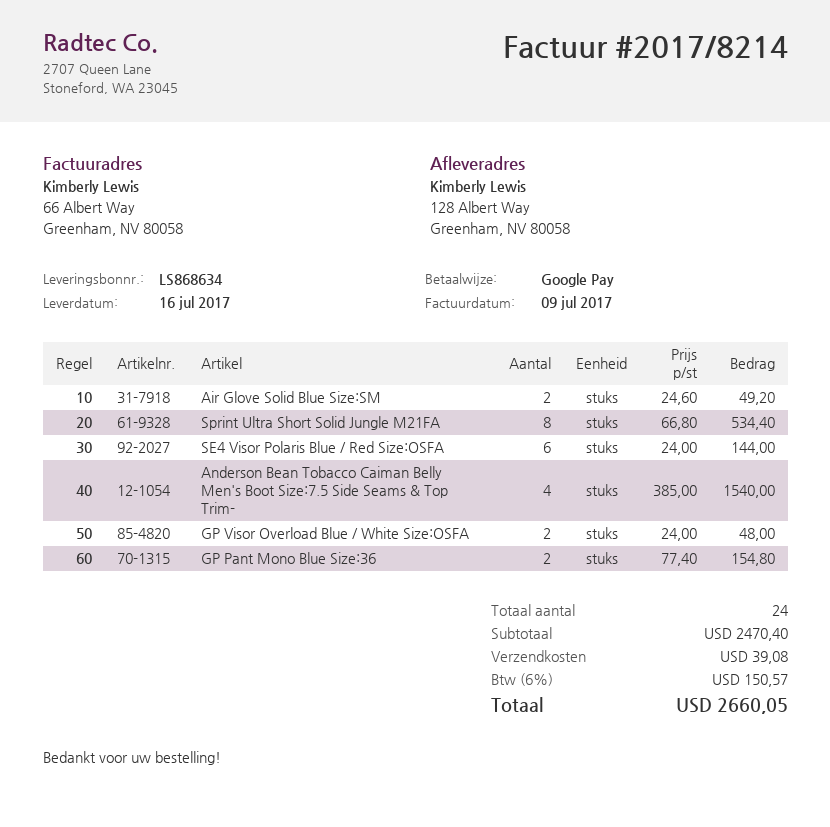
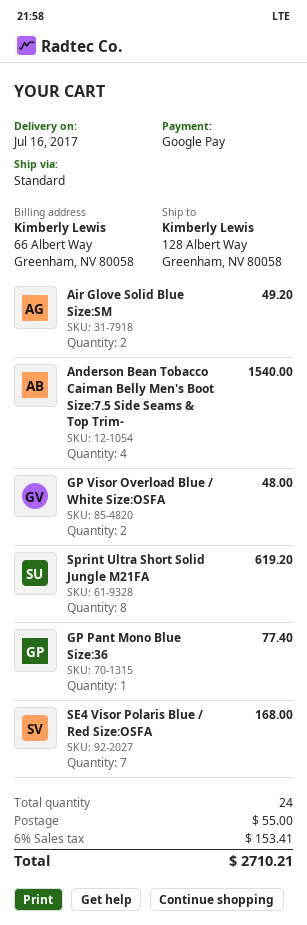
Sprint Ultra Short Solid Jungle M21FA: 8 for 534.40 -> 8 for 619.20
SE4 Visor Polaris Blue / Red Size:OSFA: 6 for 144.00 -> 7 for 168.00
GP Pant Mono Blue Size:36: 2 for 154.80 -> 1 for 77.40
shipping: 39.08 -> 55.00
tax: 6% = 150.57 -> 6% = 153.41
total: 2660.05 -> 2710.21

